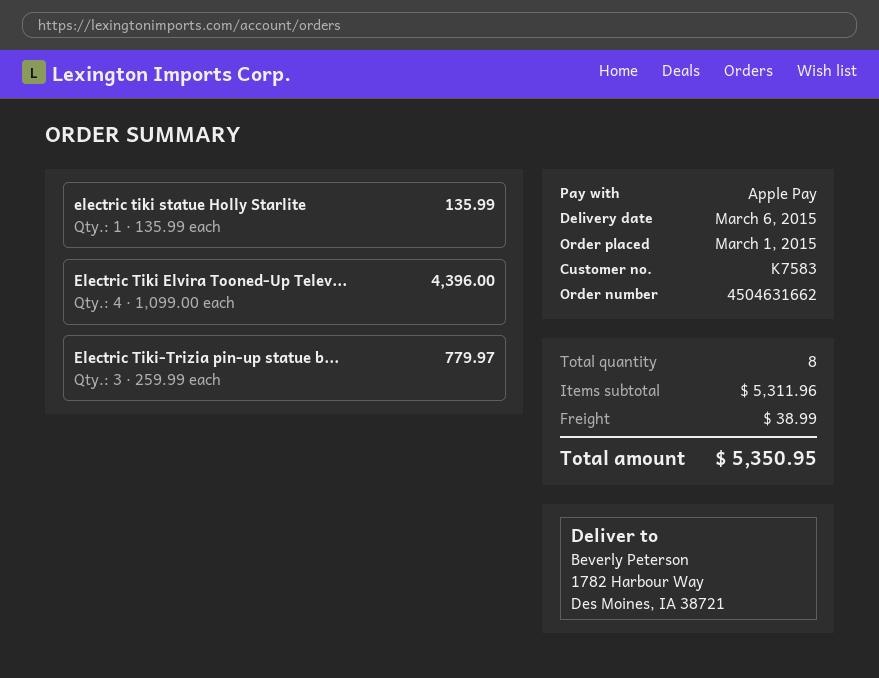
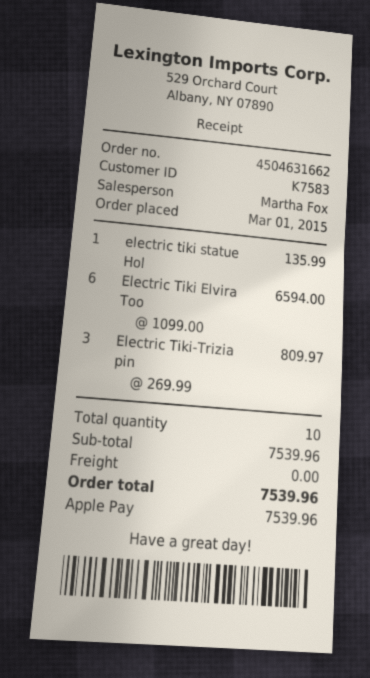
Electric Tiki Elvira Tooned-Up Telev...: 4 x 1099.00 = 4396.00 -> 6 x 1099.00 = 6594.00
Electric Tiki-Trizia pin-up statue b...: 3 x 259.99 = 779.97 -> 3 x 269.99 = 809.97
total quantity: 8 -> 10
subtotal: 5311.96 -> 7539.96
shipping: 38.99 -> 0.00
total: 5350.95 -> 7539.96

